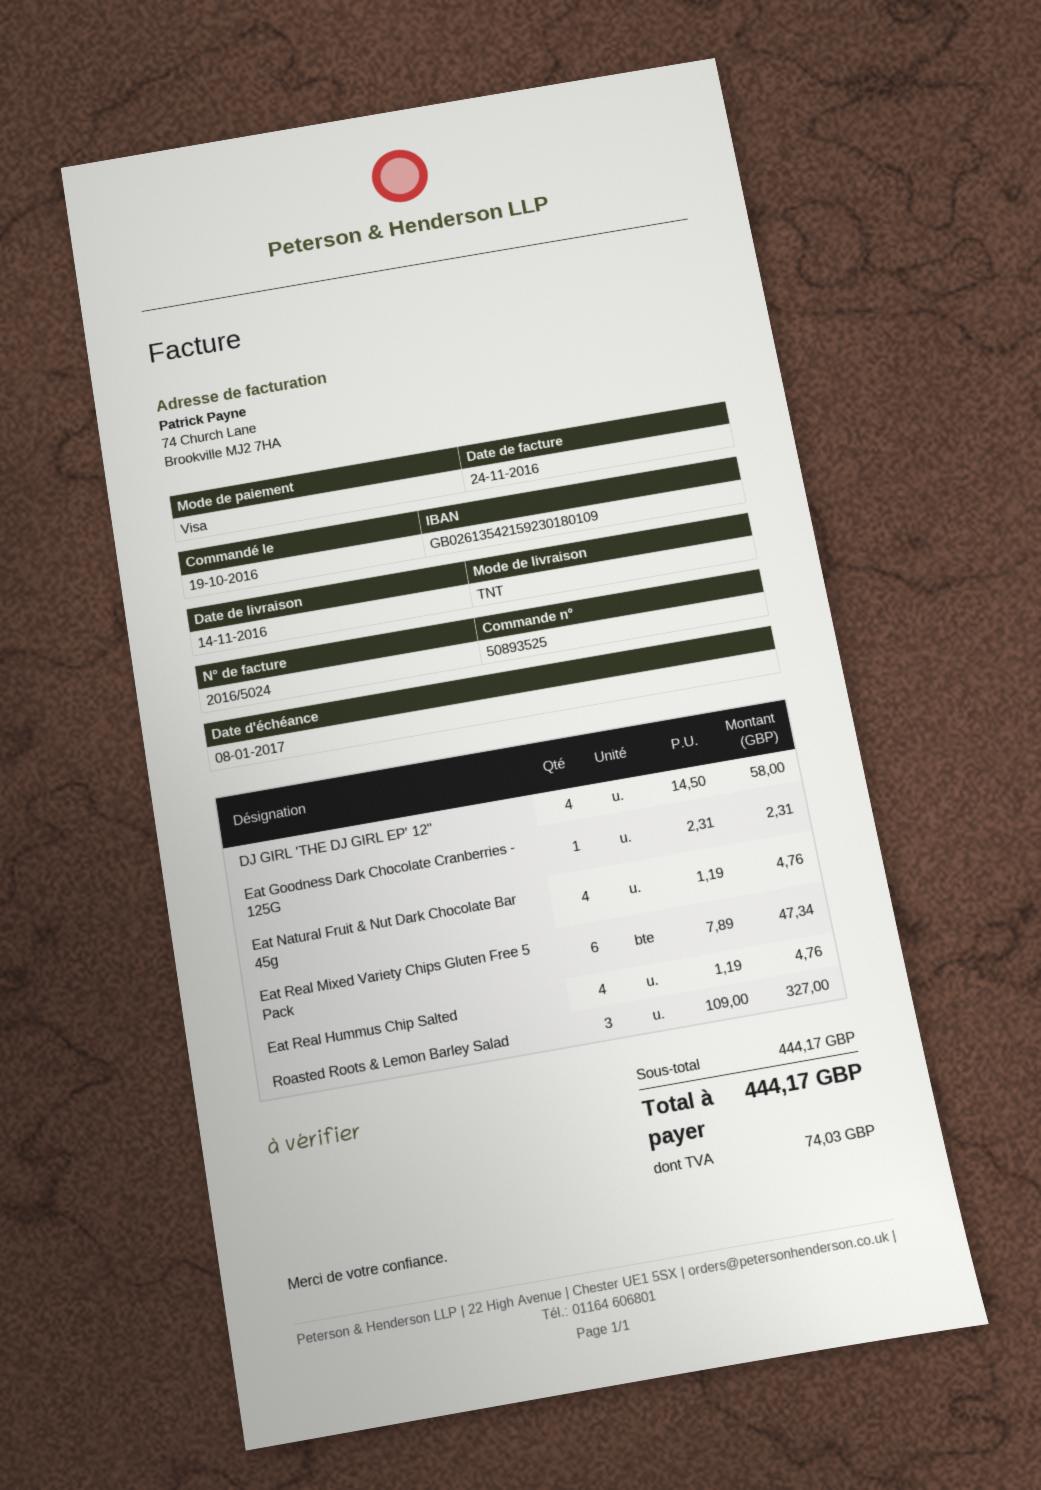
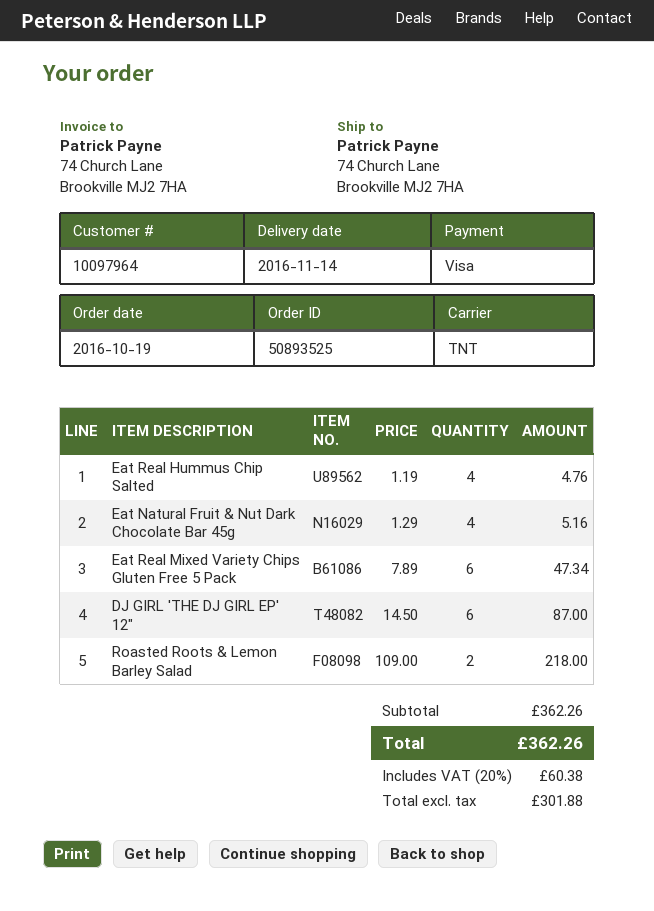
DJ GIRL 'THE DJ GIRL EP' 12": 4 x 14.50 = 58.00 -> 6 x 14.50 = 87.00
Eat Goodness Dark Chocolate Cranberries - 125G: 1 x 2.31 = 2.31 -> none
Eat Natural Fruit & Nut Dark Chocolate Bar 45g: 4 x 1.19 = 4.76 -> 4 x 1.29 = 5.16
Roasted Roots & Lemon Barley Salad: 3 x 109.00 = 327.00 -> 2 x 109.00 = 218.00
subtotal: 444.17 -> 362.26
tax: 74.03 -> 60.38
total: 444.17 -> 362.26

